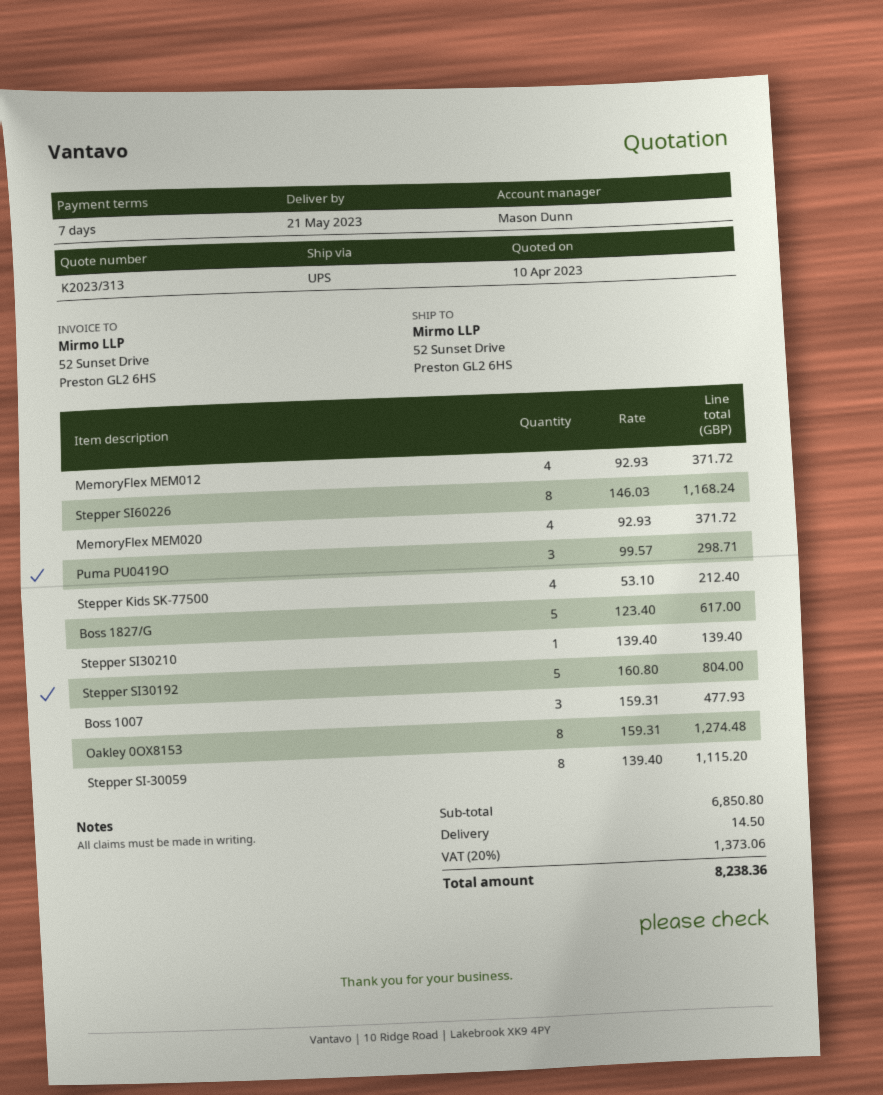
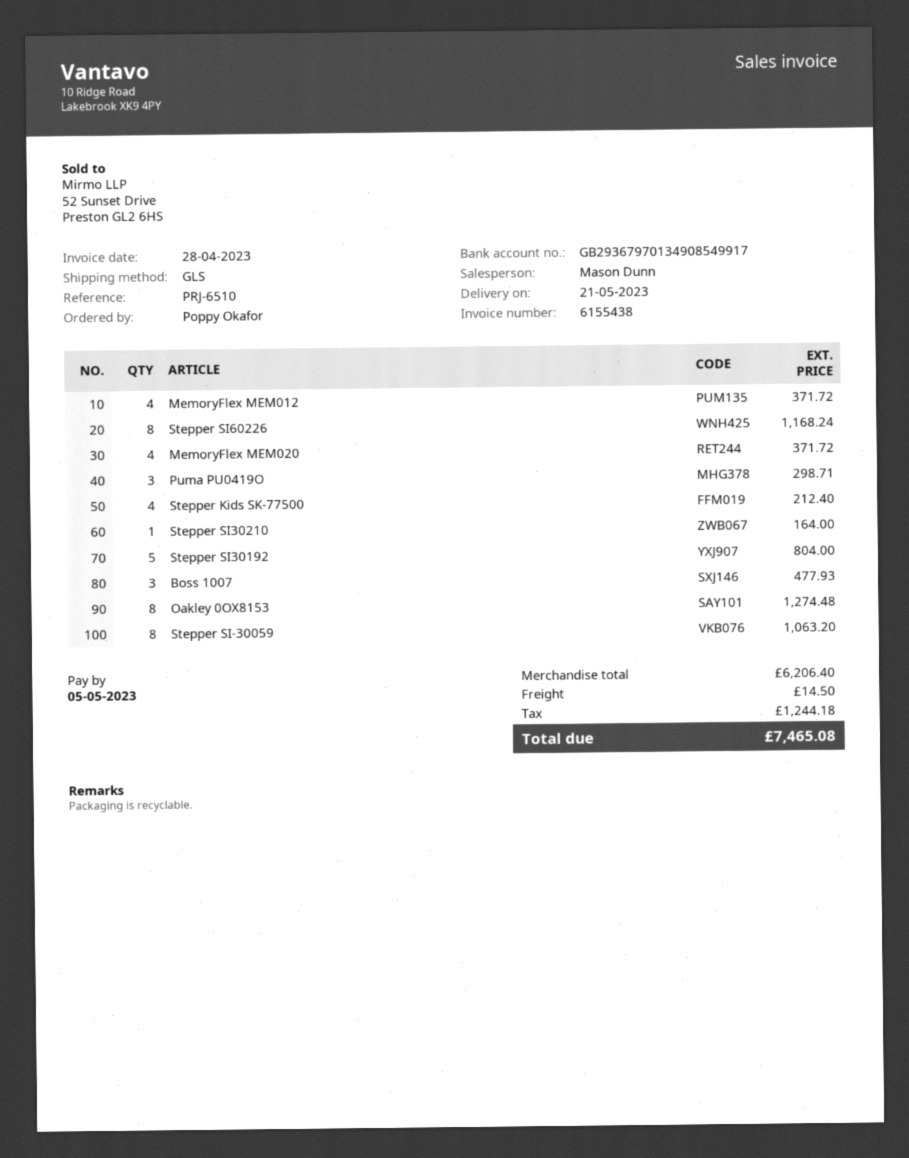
shipping method: UPS -> GLS
Boss 1827/G: 5 for 617.00 -> none
Stepper SI30210: 1 for 139.40 -> 1 for 164.00
Stepper SI-30059: 8 for 1115.20 -> 8 for 1063.20
subtotal: 6850.80 -> 6206.40
tax: 1373.06 -> 1244.18
total: 8238.36 -> 7465.08

